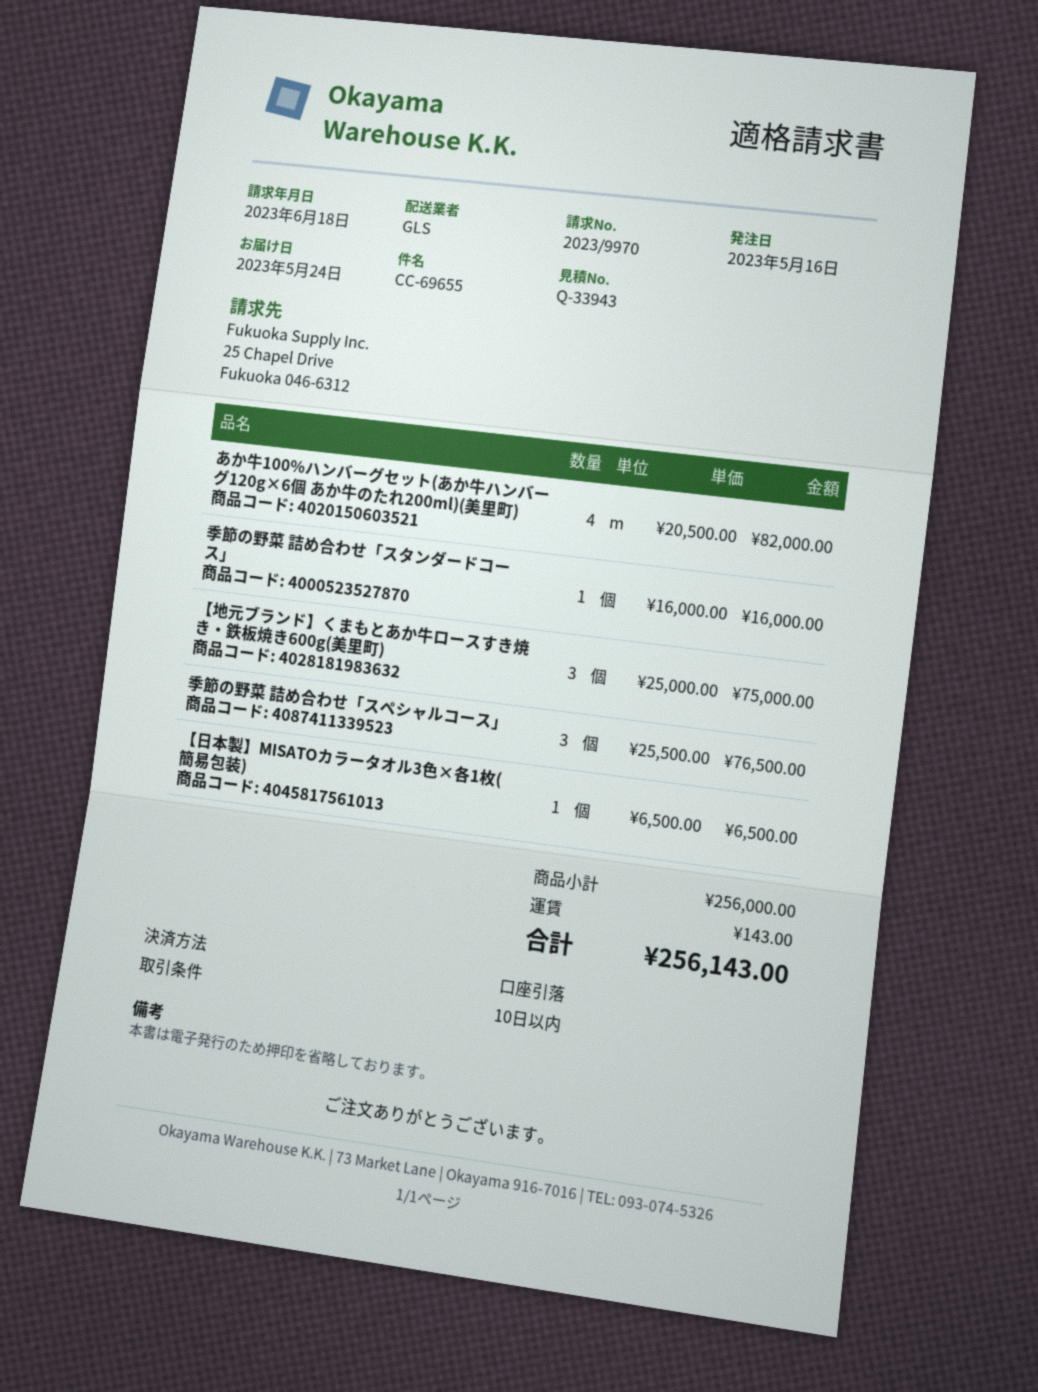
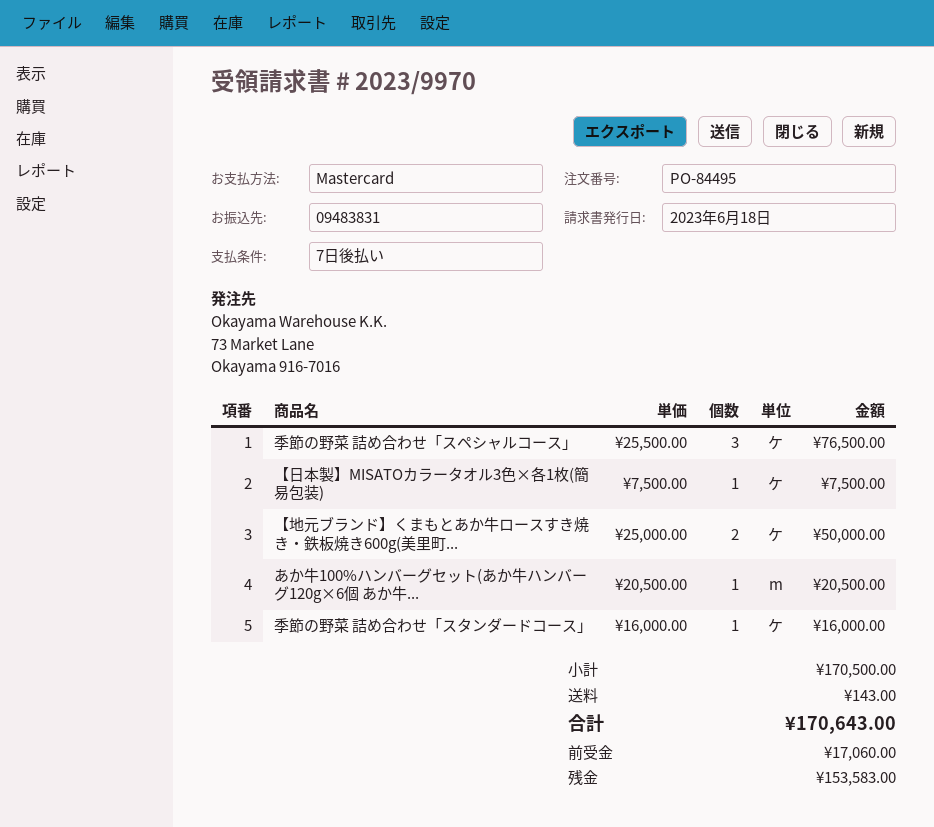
payment terms: 10 days -> 7 days
payment method: direct debit -> Mastercard
あか牛100%ハンバーグセット(あか牛ハンバーグ120g×6個 あか牛のたれ200ml)(美里町): 4 x 20500.00 = 82000.00 -> 1 x 20500.00 = 20500.00
【地元ブランド】くまもとあか牛ロースすき焼き・鉄板焼き600g(美里町): 3 x 25000.00 = 75000.00 -> 2 x 25000.00 = 50000.00
【日本製】MISATOカラータオル3色×各1枚(簡易包装): 1 x 6500.00 = 6500.00 -> 1 x 7500.00 = 7500.00
subtotal: 256000.00 -> 170500.00
total: 256143.00 -> 170643.00

